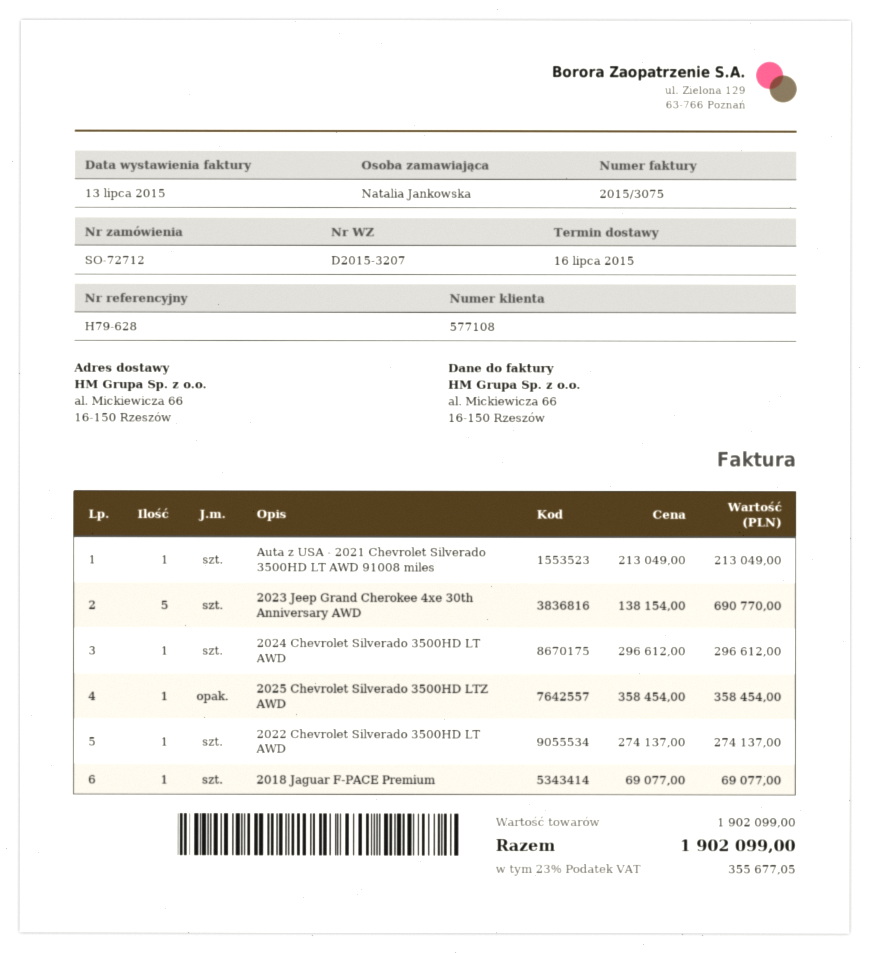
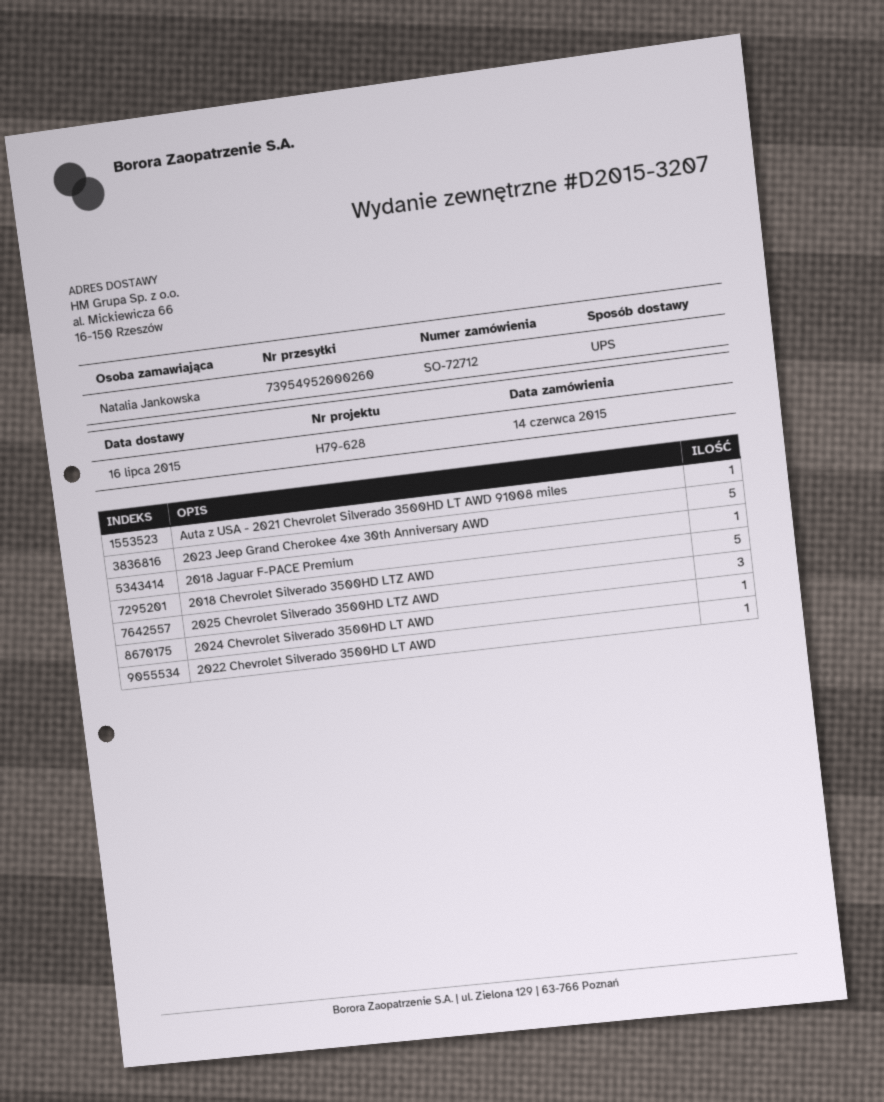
2025 Chevrolet Silverado 3500HD LTZ AWD: 1 -> 3
2018 Chevrolet Silverado 3500HD LTZ AWD: none -> 5

